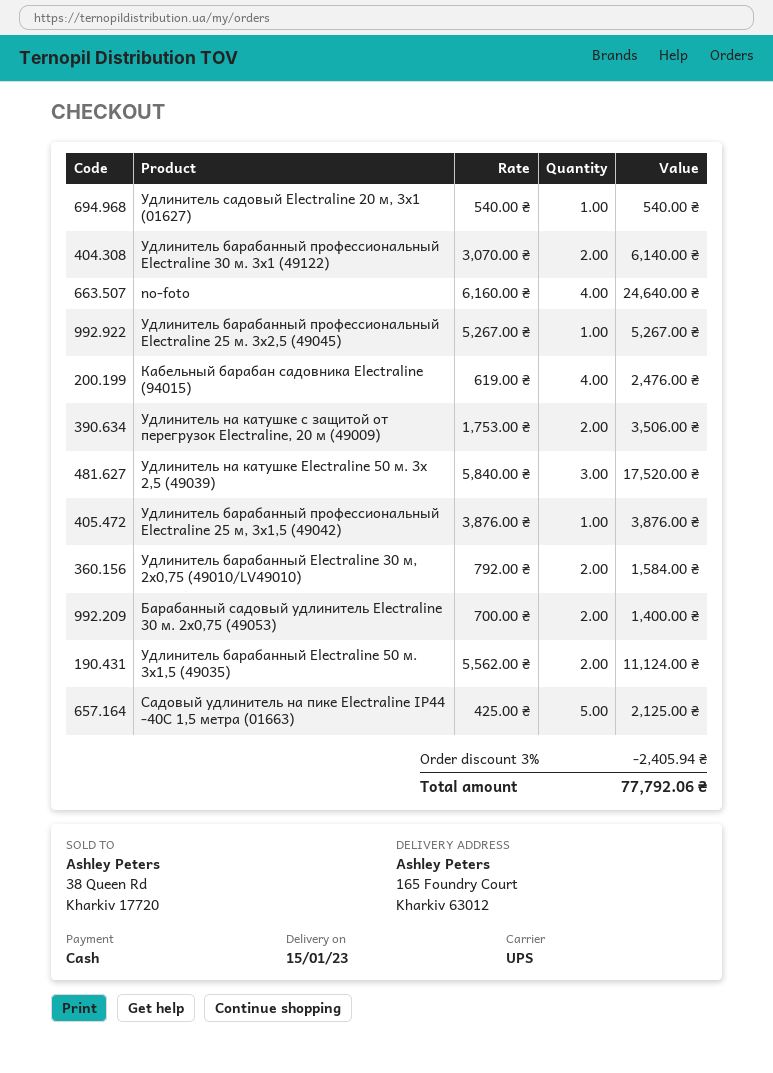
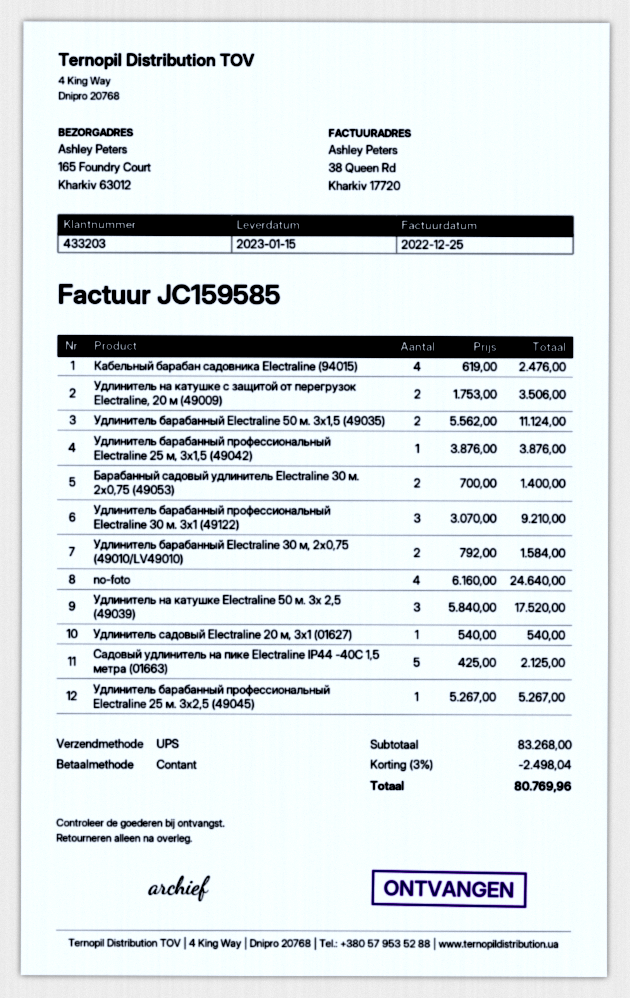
Удлинитель барабанный профессиональный Electraline 30 м. 3х1 (49122): 2 x 3070.00 = 6140.00 -> 3 x 3070.00 = 9210.00
discount: 3% = 2405.94 -> 3% = 2498.04
total: 77792.06 -> 80769.96

